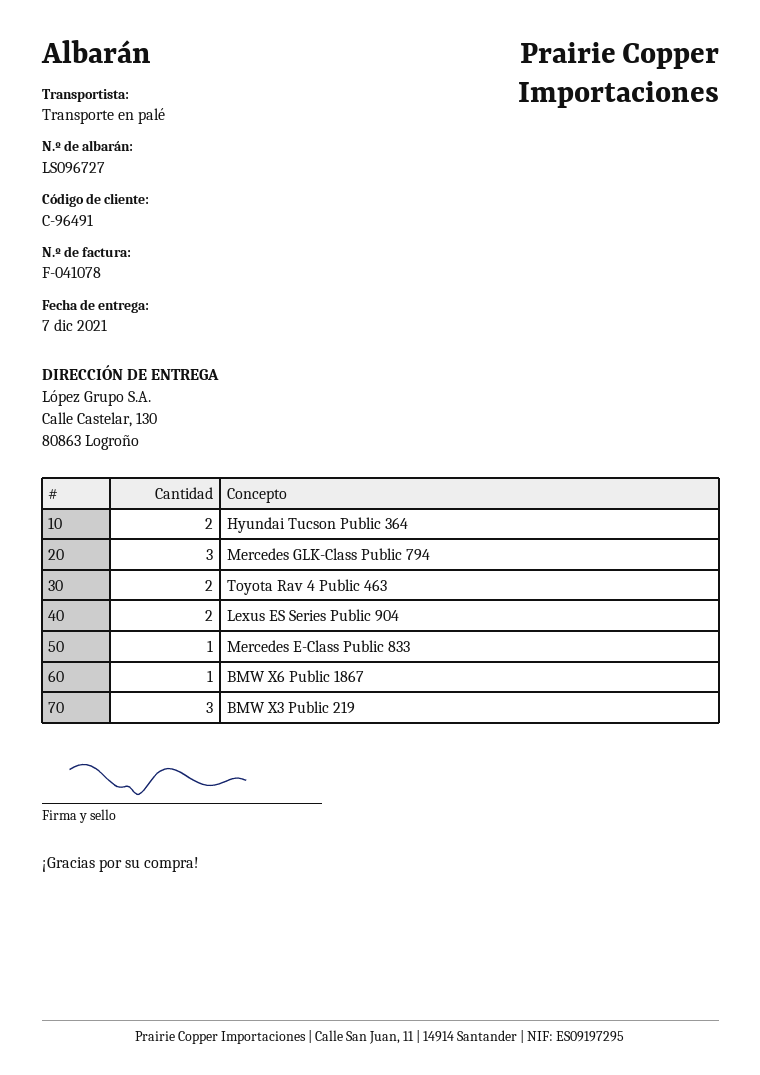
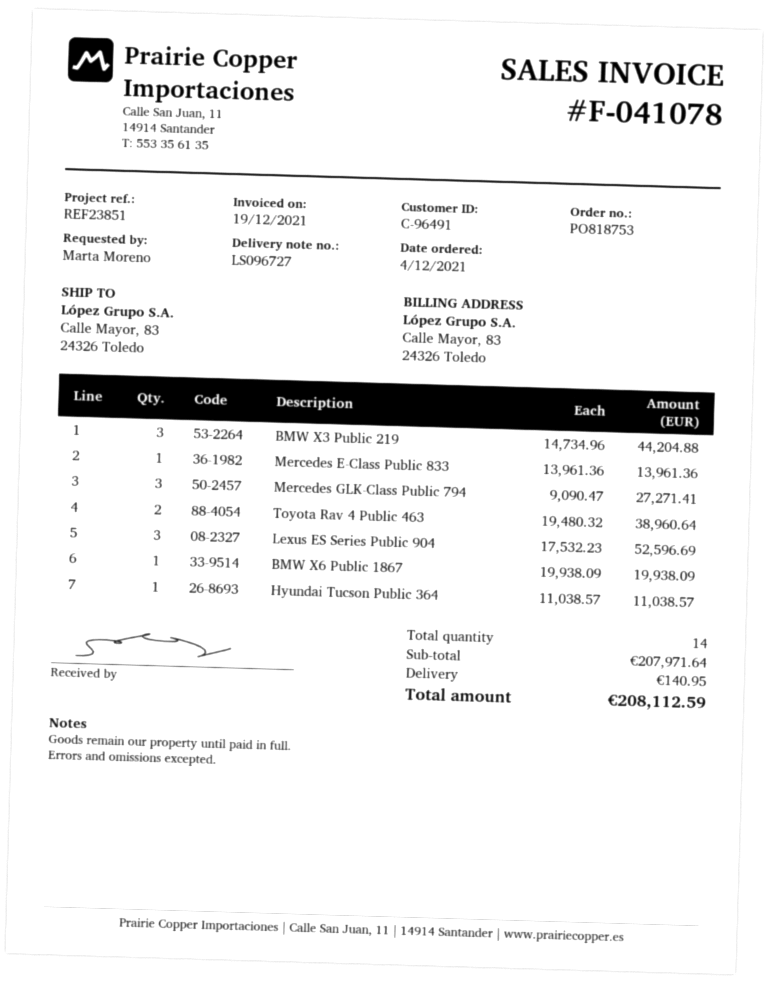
ship to: Calle Castelar, 130, 80863 Logroño -> Calle Mayor, 83, 24326 Toledo
Hyundai Tucson Public 364: 2 -> 1
Lexus ES Series Public 904: 2 -> 3

